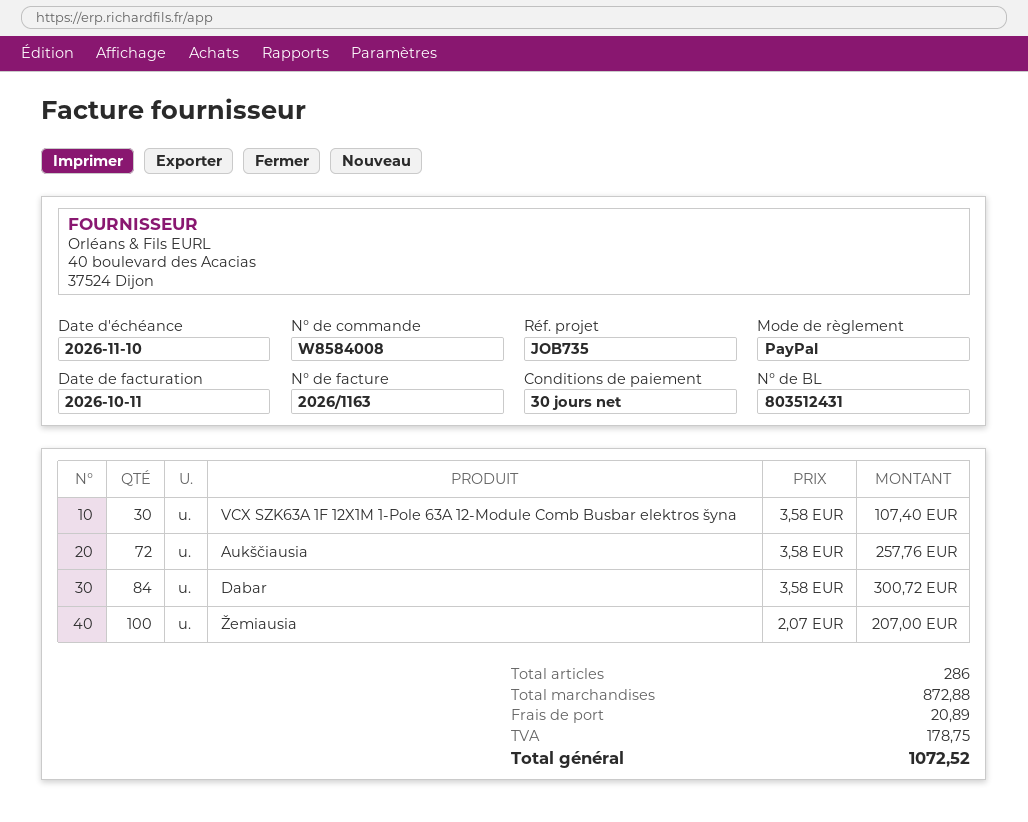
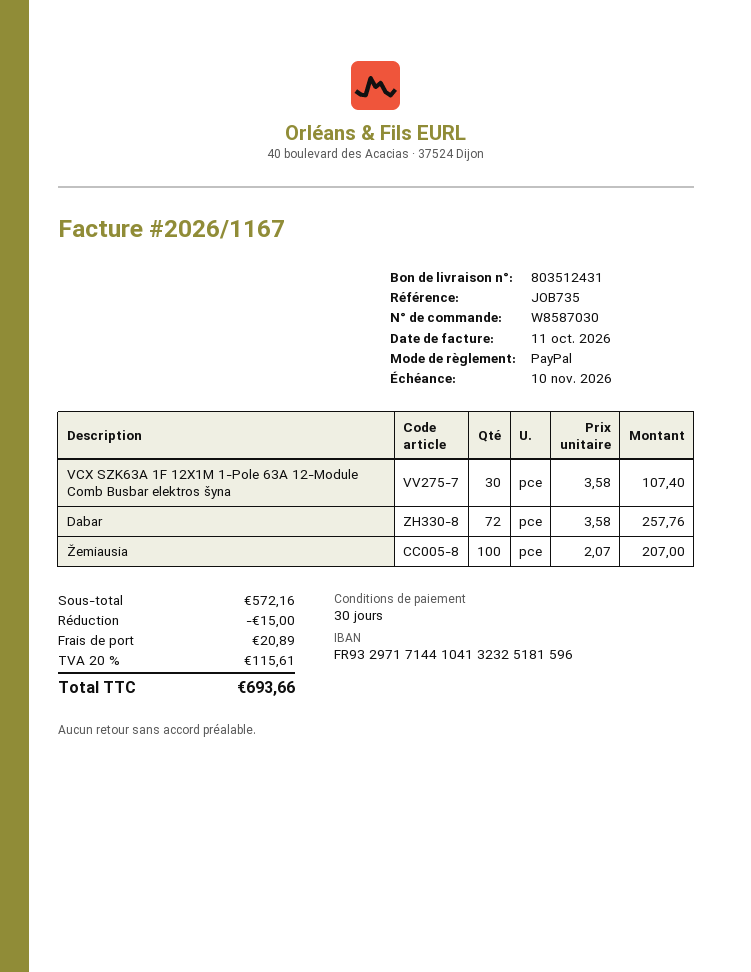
order number: W8584008 -> W8587030
invoice number: 2026/1163 -> 2026/1167
Aukščiausia: 72 x 3.58 = 257.76 -> none
Dabar: 84 x 3.58 = 300.72 -> 72 x 3.58 = 257.76
subtotal: 872.88 -> 572.16
discount: none -> 15.00
tax: 178.75 -> 115.61
total: 1072.52 -> 693.66

